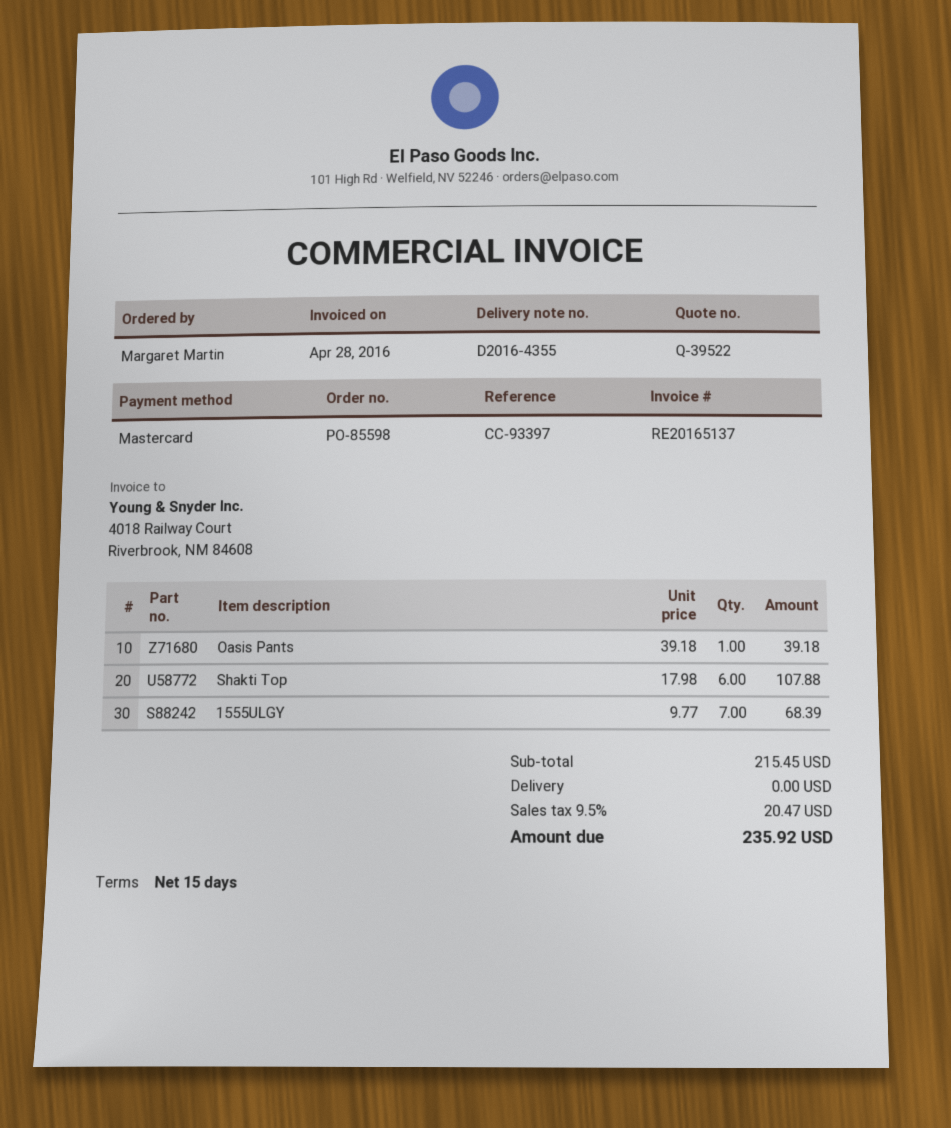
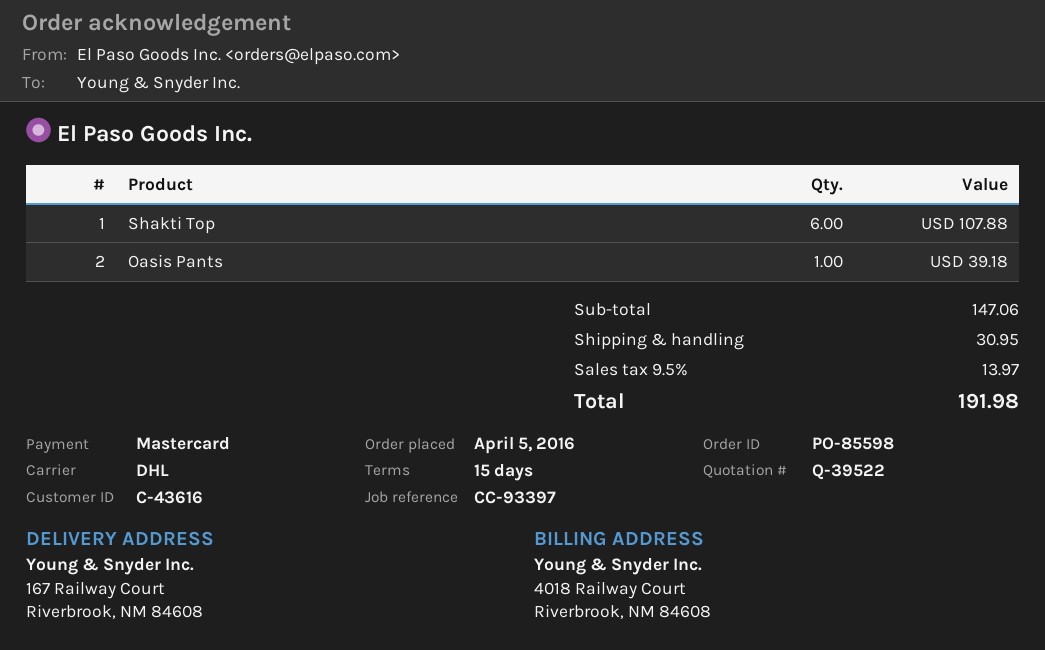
1555ULGY: 7 for 68.39 -> none
subtotal: 215.45 -> 147.06
shipping: 0.00 -> 30.95
tax: 9.5% = 20.47 -> 9.5% = 13.97
total: 235.92 -> 191.98

